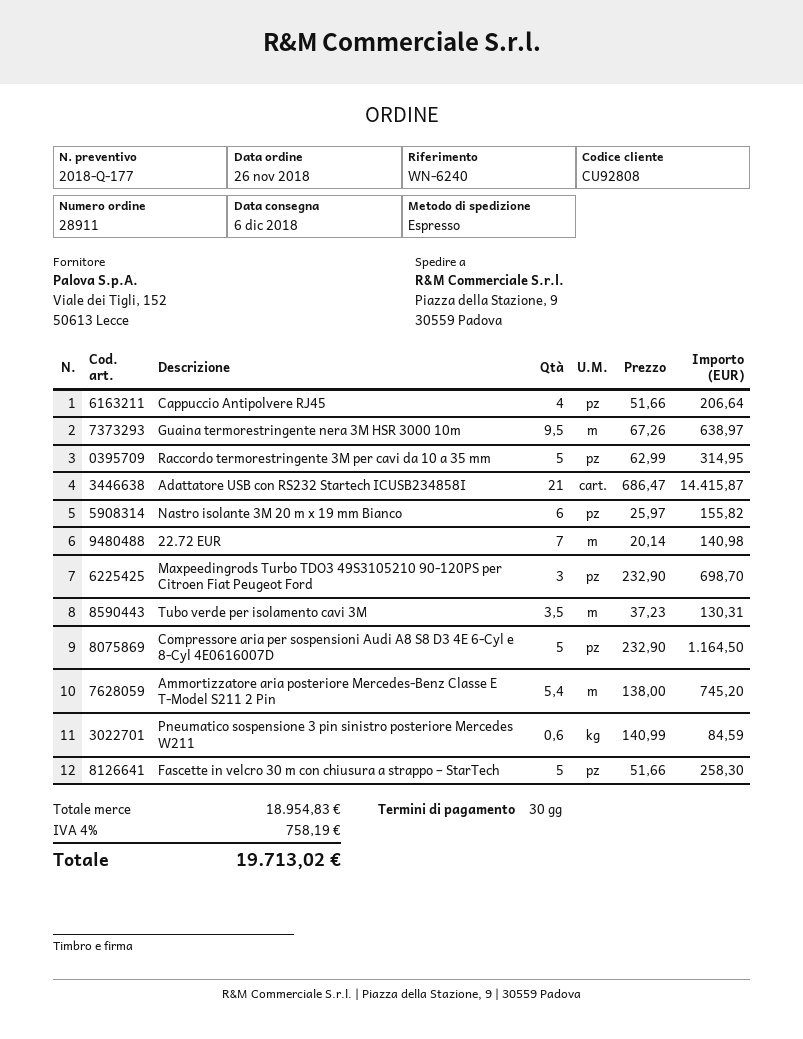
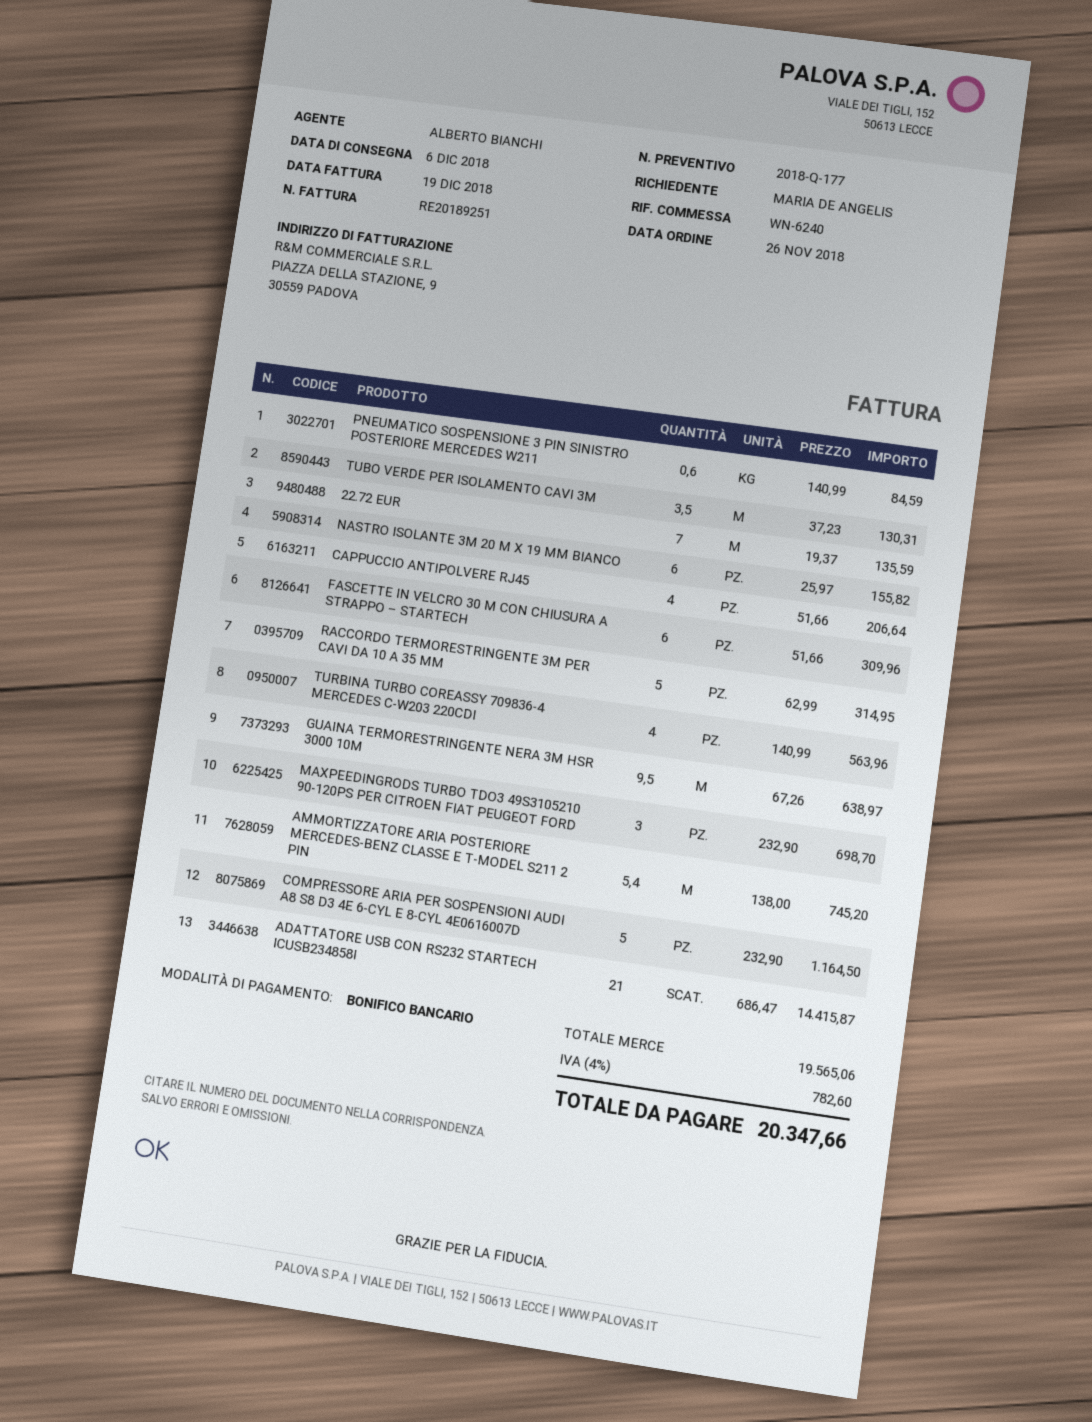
22.72 EUR: 7 x 20.14 = 140.98 -> 7 x 19.37 = 135.59
Fascette in velcro 30 m con chiusura a strappo – StarTech: 5 x 51.66 = 258.30 -> 6 x 51.66 = 309.96
TURBINA TURBO COREASSY 709836‑4 MERCEDES C‑W203 220CDI: none -> 4 x 140.99 = 563.96
subtotal: 18954.83 -> 19565.06
tax: 4% = 758.19 -> 4% = 782.60
total: 19713.02 -> 20347.66

